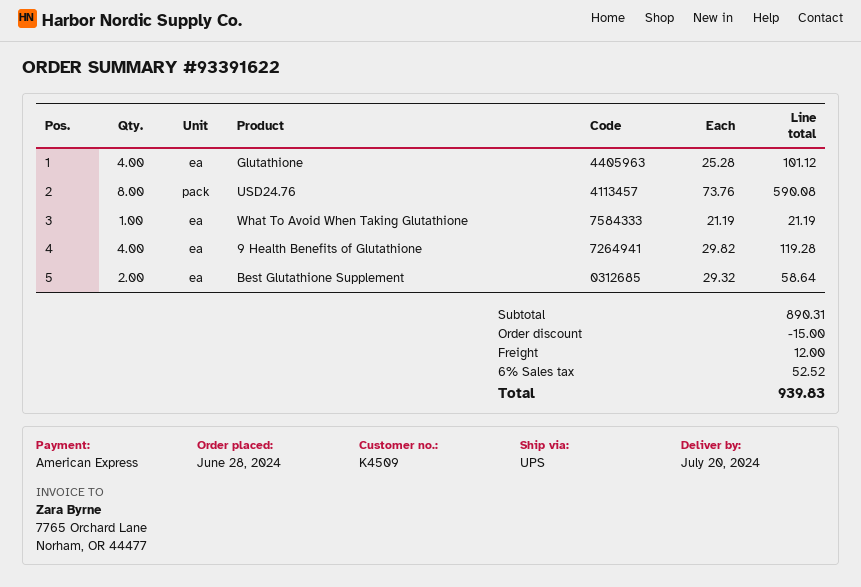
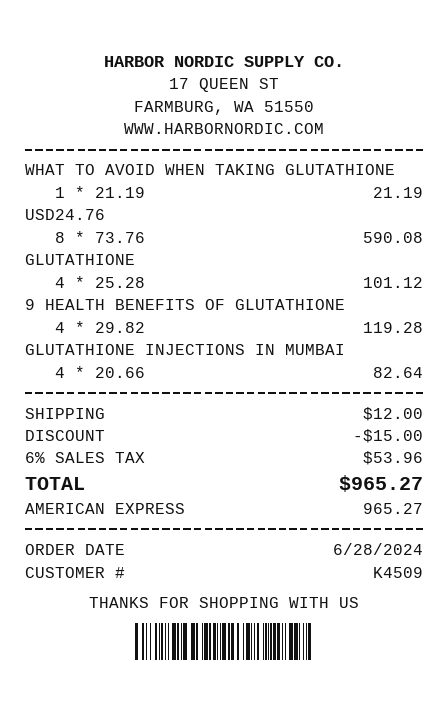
Best Glutathione Supplement: 2 x 29.32 = 58.64 -> none
GLUTATHIONE INJECTIONS IN MUMBAI: none -> 4 x 20.66 = 82.64
tax: 6% = 52.52 -> 6% = 53.96
total: 939.83 -> 965.27

